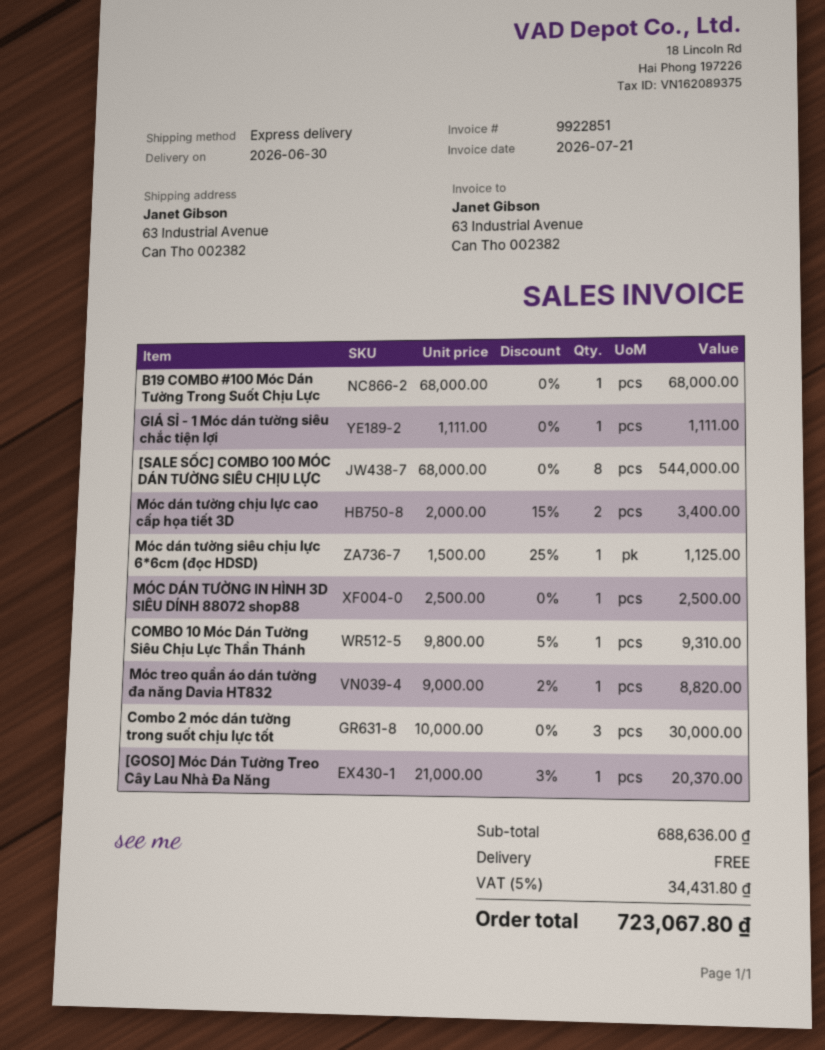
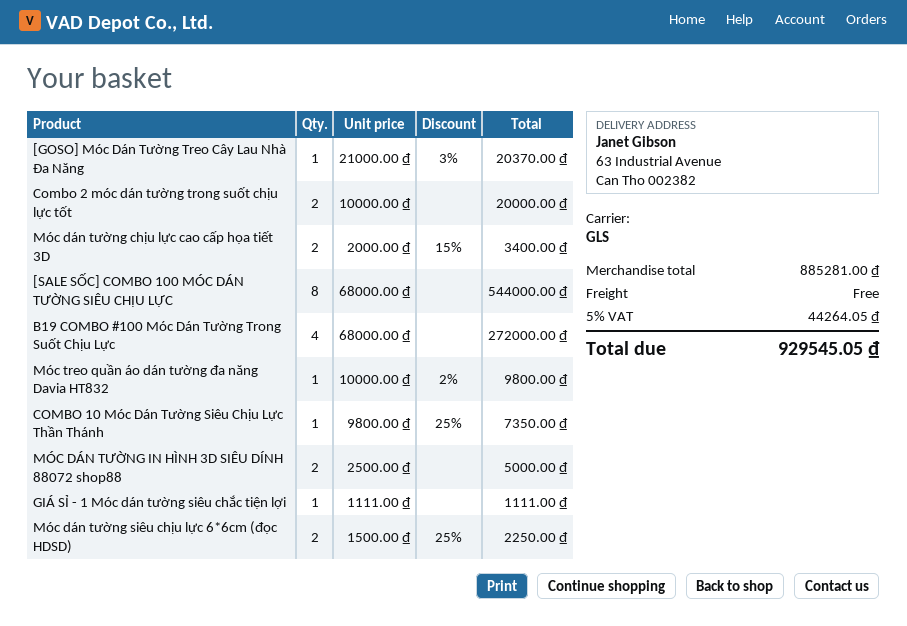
shipping method: express -> GLS
B19 COMBO #100 Móc Dán Tường Trong Suốt Chịu Lực: 1 x 68000.00 = 68000.00 -> 4 x 68000.00 = 272000.00
Móc dán tường siêu chịu lực 6*6cm (đọc HDSD): 1 x 1500.00 - 25% = 1125.00 -> 2 x 1500.00 - 25% = 2250.00
MÓC DÁN TƯỜNG IN HÌNH 3D SIÊU DÍNH 88072 shop88: 1 x 2500.00 = 2500.00 -> 2 x 2500.00 = 5000.00
COMBO 10 Móc Dán Tường Siêu Chịu Lực Thần Thánh: 1 x 9800.00 - 5% = 9310.00 -> 1 x 9800.00 - 25% = 7350.00
Móc treo quần áo dán tường đa năng Davia HT832: 1 x 9000.00 - 2% = 8820.00 -> 1 x 10000.00 - 2% = 9800.00
Combo 2 móc dán tường trong suốt chịu lực tốt: 3 x 10000.00 = 30000.00 -> 2 x 10000.00 = 20000.00
subtotal: 688636.00 -> 885281.00
tax: 5% = 34431.80 -> 5% = 44264.05
total: 723067.80 -> 929545.05

